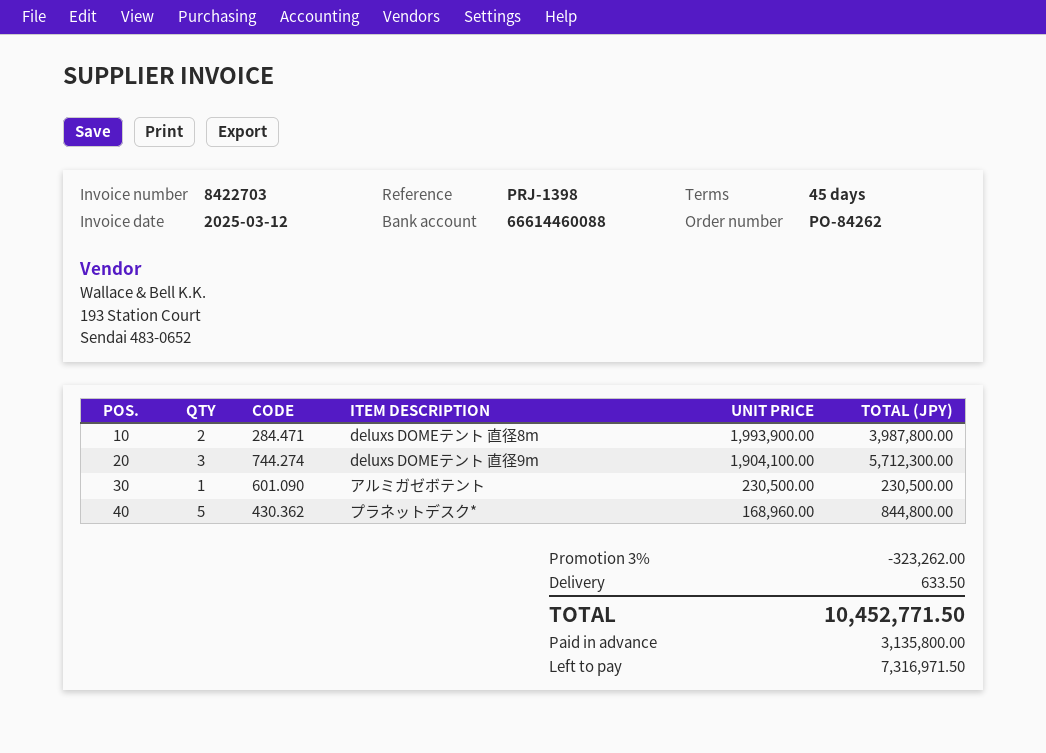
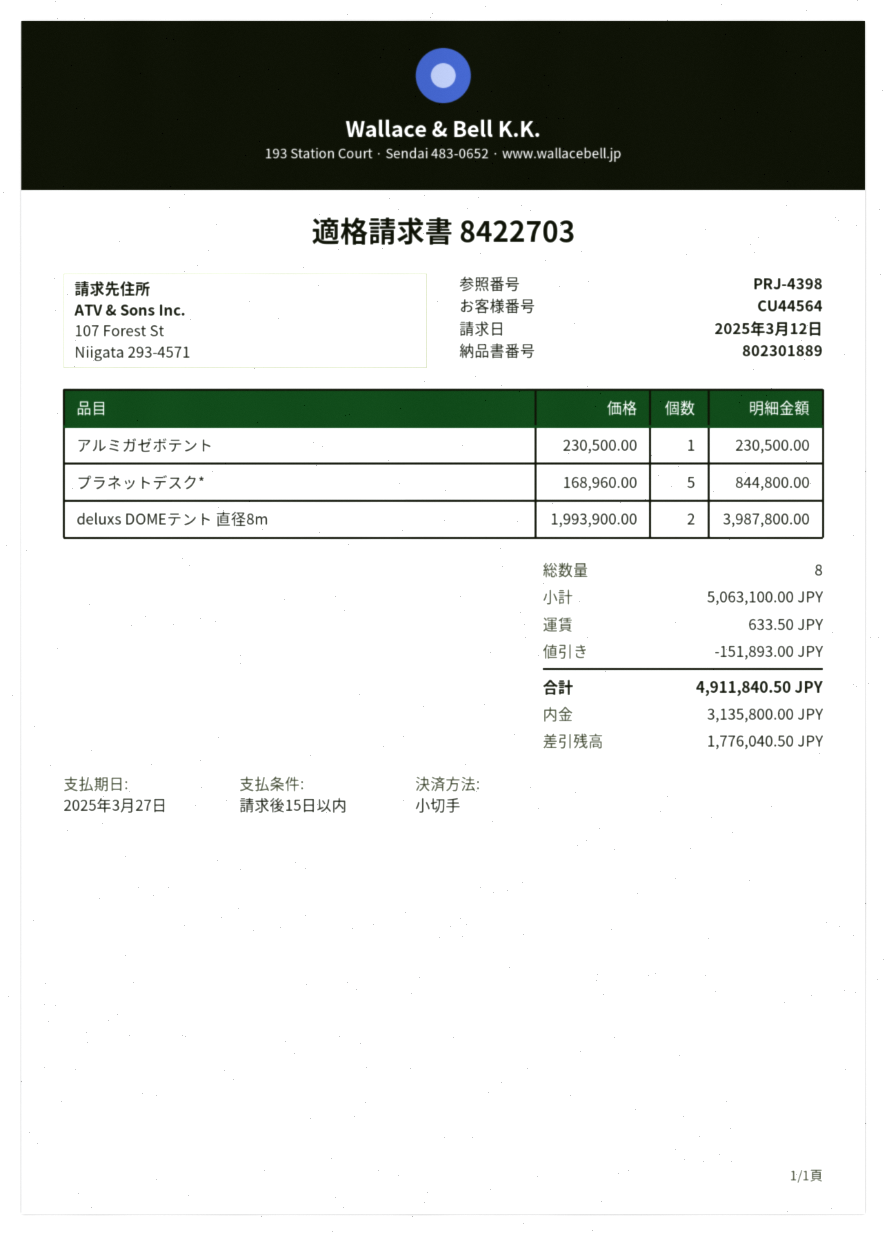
payment terms: 45 days -> 15 days
reference: PRJ-1398 -> PRJ-4398
deluxs DOMEテント 直径9m: 3 x 1904100.00 = 5712300.00 -> none
discount: 323262.00 -> 151893.00
total: 10452771.50 -> 4911840.50
balance: 7316971.50 -> 1776040.50

